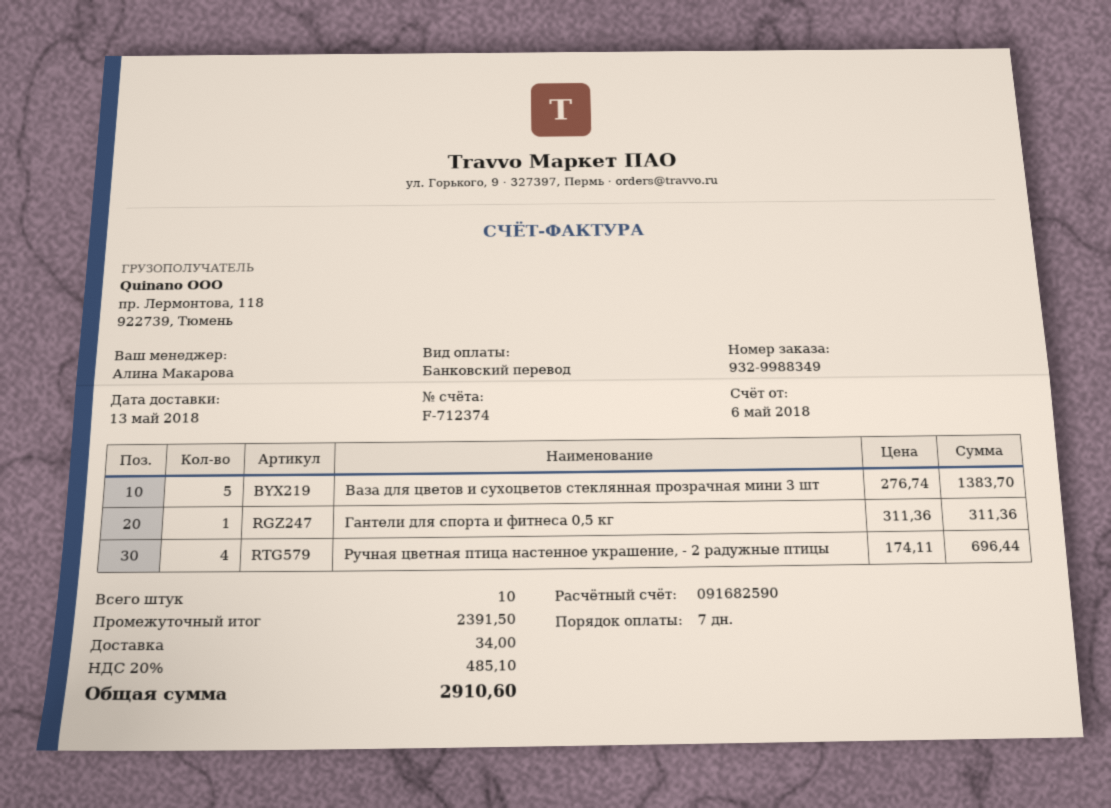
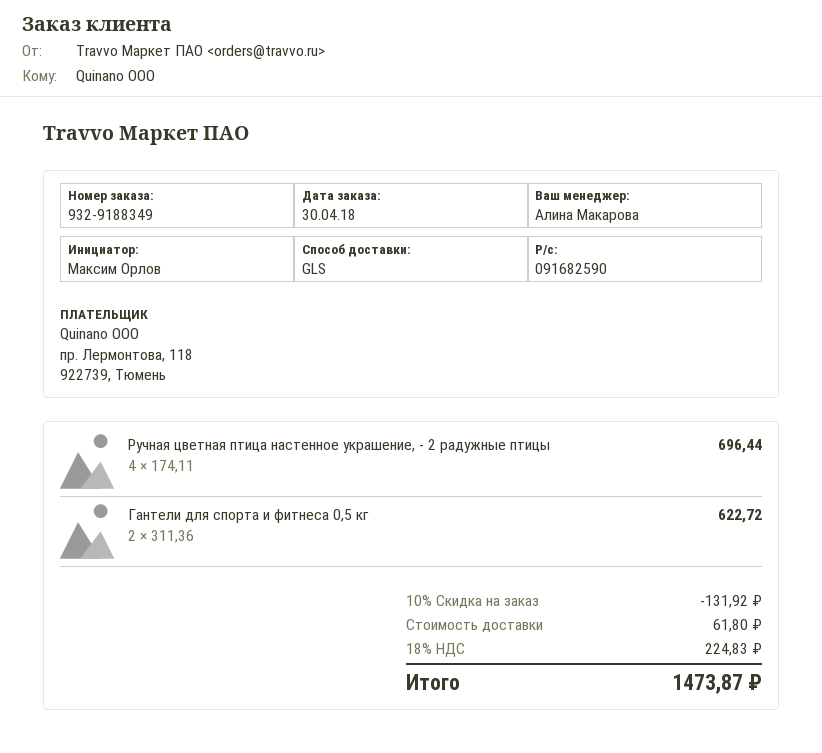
order number: 932-9988349 -> 932-9188349
Ваза для цветов и сухоцветов стеклянная прозрачная мини 3 шт: 5 x 276.74 = 1383.70 -> none
Гантели для спорта и фитнеса 0,5 кг: 1 x 311.36 = 311.36 -> 2 x 311.36 = 622.72
discount: none -> 10% = 131.92
shipping: 34.00 -> 61.80
tax: 20% = 485.10 -> 18% = 224.83
total: 2910.60 -> 1473.87

